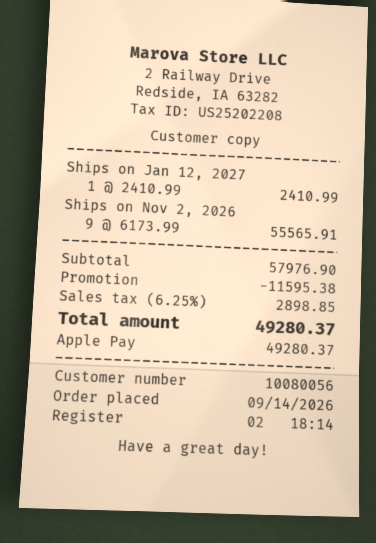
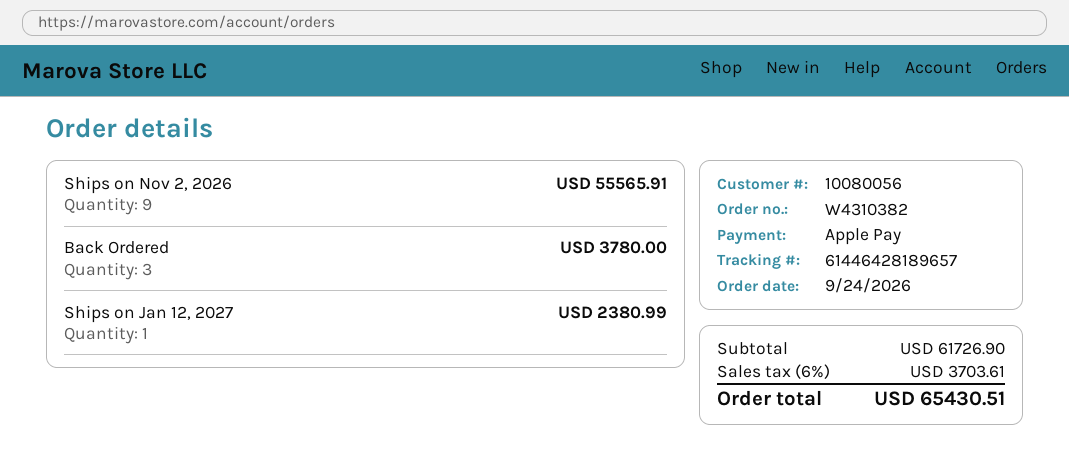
order date: 2026-09-14 -> 2026-09-24
Ships on Jan 12, 2027: 1 for 2410.99 -> 1 for 2380.99
Back Ordered: none -> 3 for 3780.00
subtotal: 57976.90 -> 61726.90
discount: 11595.38 -> none
tax: 6.25% = 2898.85 -> 6% = 3703.61
total: 49280.37 -> 65430.51

